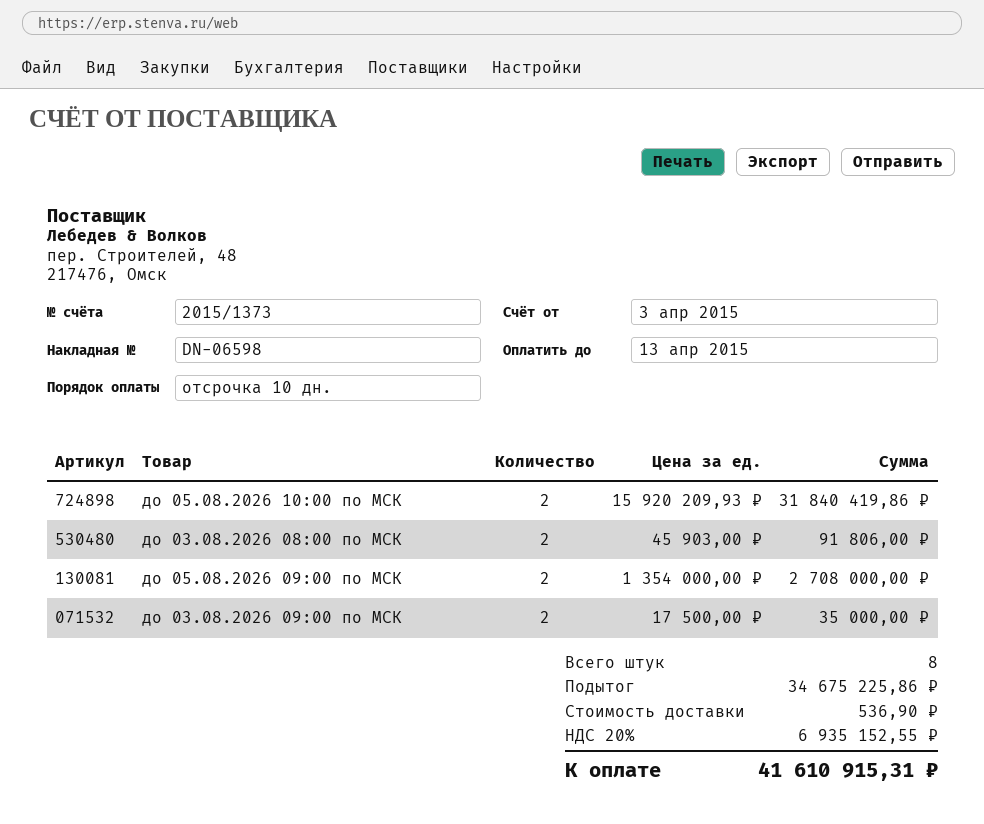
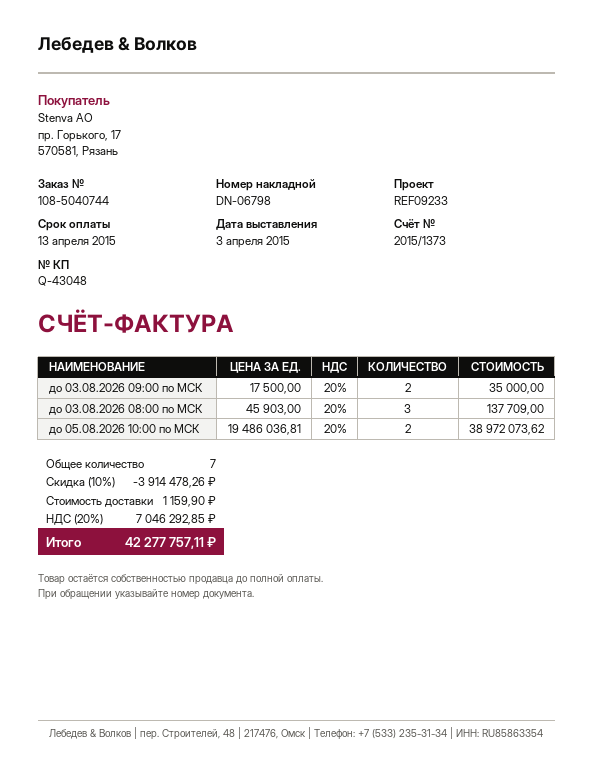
delivery note number: DN-06598 -> DN-06798
до 05.08.2026 10:00 по МСК: 2 x 15920209.93 = 31840419.86 -> 2 x 19486036.81 = 38972073.62
до 03.08.2026 08:00 по МСК: 2 x 45903.00 = 91806.00 -> 3 x 45903.00 = 137709.00
до 05.08.2026 09:00 по МСК: 2 x 1354000.00 = 2708000.00 -> none
total quantity: 8 -> 7
discount: none -> 10% = 3914478.26
shipping: 536.90 -> 1159.90
tax: 20% = 6935152.55 -> 20% = 7046292.85
total: 41610915.31 -> 42277757.11

